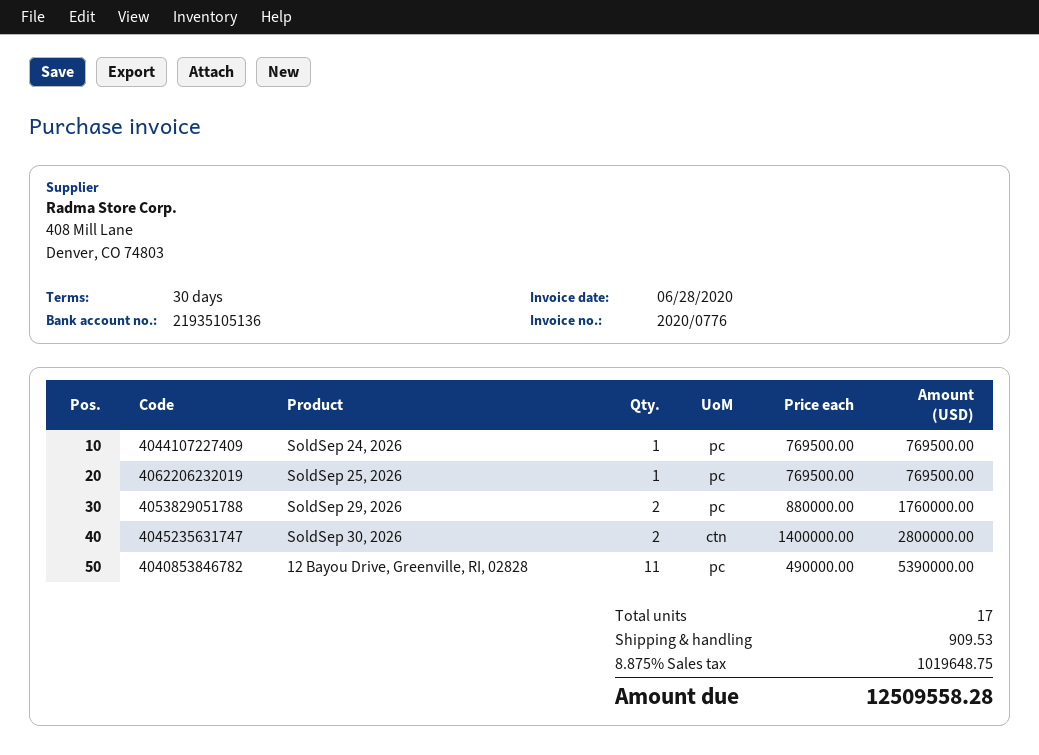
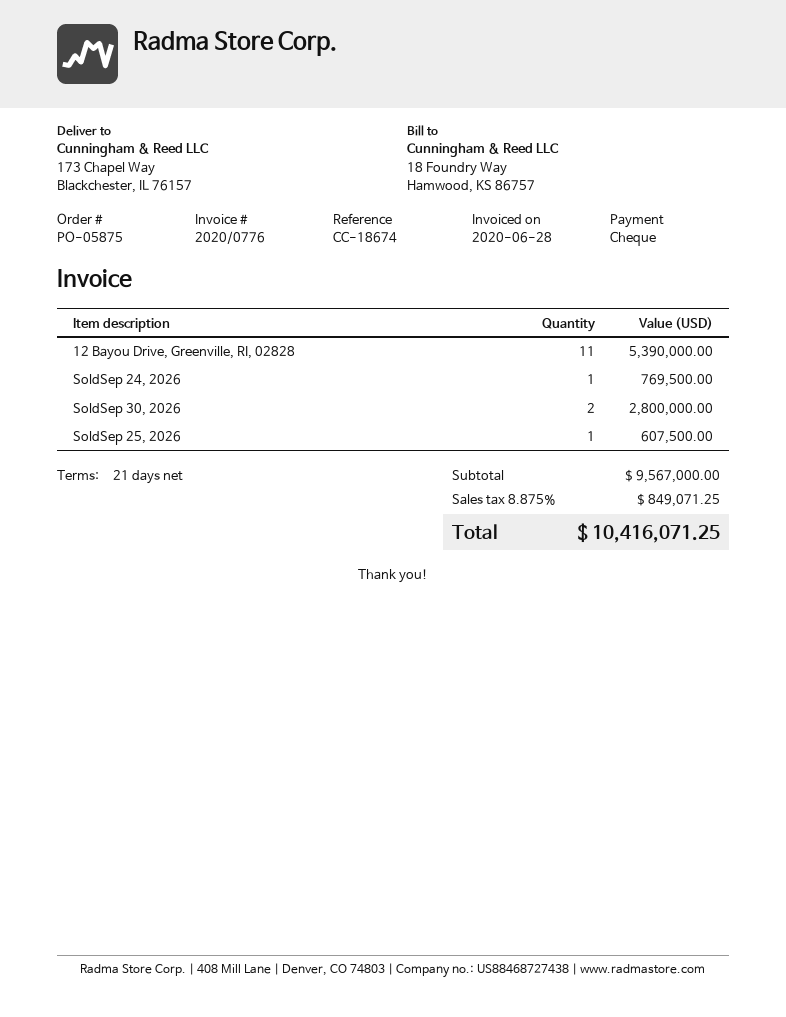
payment terms: 30 days -> 21 days
SoldSep 25, 2026: 1 for 769500.00 -> 1 for 607500.00
SoldSep 29, 2026: 2 for 1760000.00 -> none
shipping: 909.53 -> none
tax: 8.875% = 1019648.75 -> 8.875% = 849071.25
total: 12509558.28 -> 10416071.25

